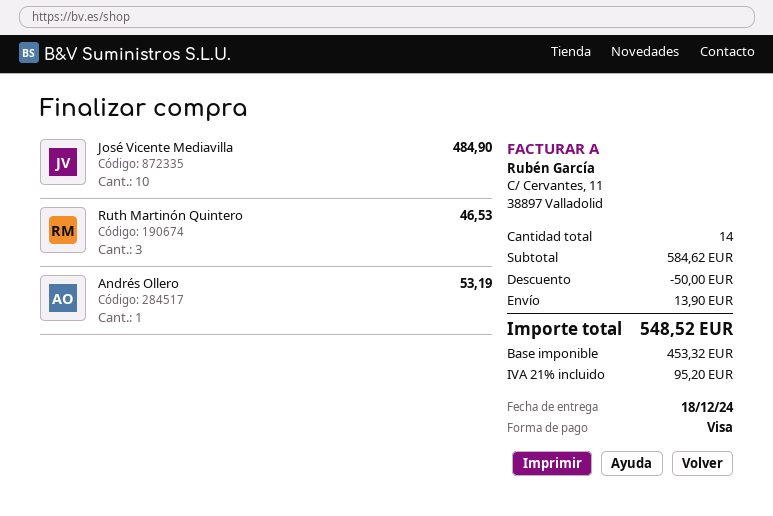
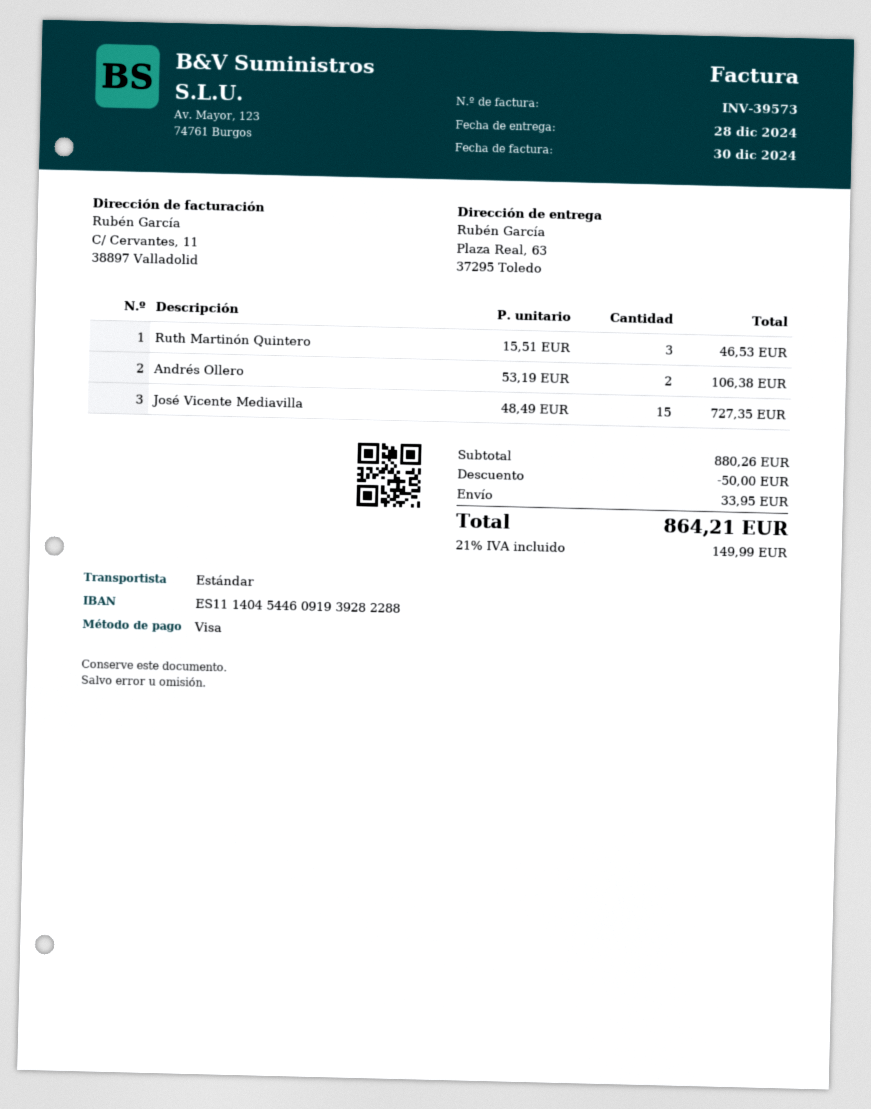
delivery date: 2024-12-18 -> 2024-12-28
José Vicente Mediavilla: 10 for 484.90 -> 15 for 727.35
Andrés Ollero: 1 for 53.19 -> 2 for 106.38
subtotal: 584.62 -> 880.26
shipping: 13.90 -> 33.95
tax: 21% = 95.20 -> 21% = 149.99
total: 548.52 -> 864.21

